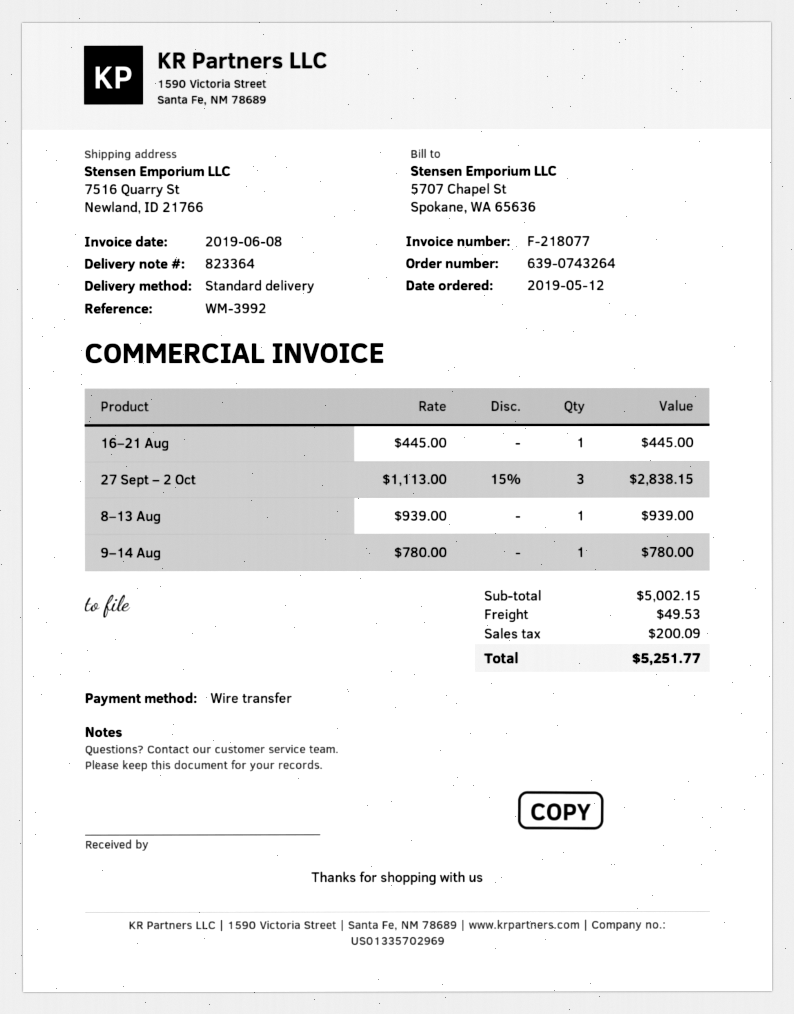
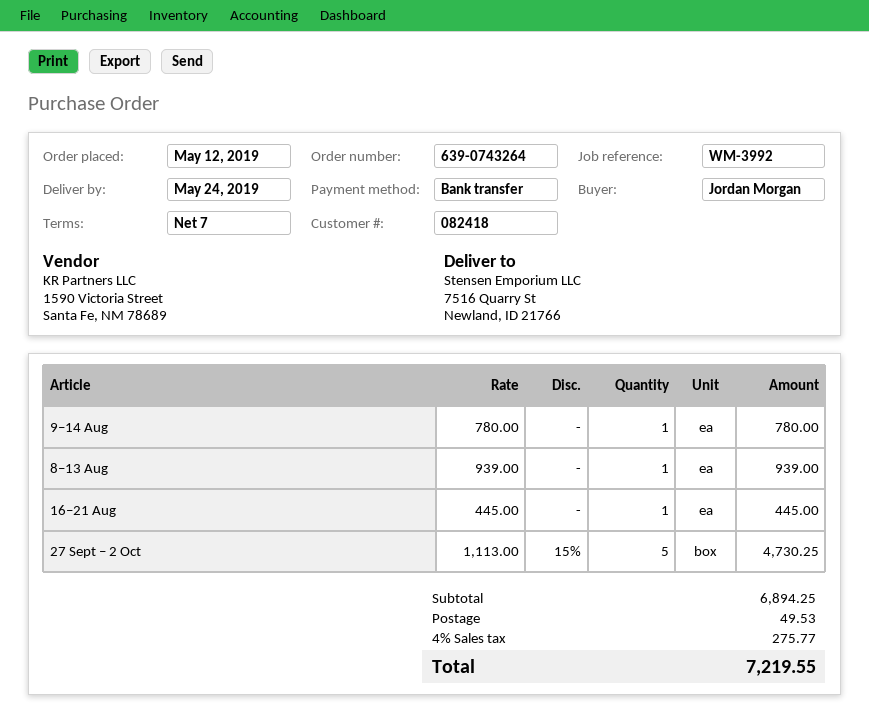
27 Sept – 2 Oct: 3 x 1113.00 - 15% = 2838.15 -> 5 x 1113.00 - 15% = 4730.25
subtotal: 5002.15 -> 6894.25
tax: 200.09 -> 275.77
total: 5251.77 -> 7219.55

